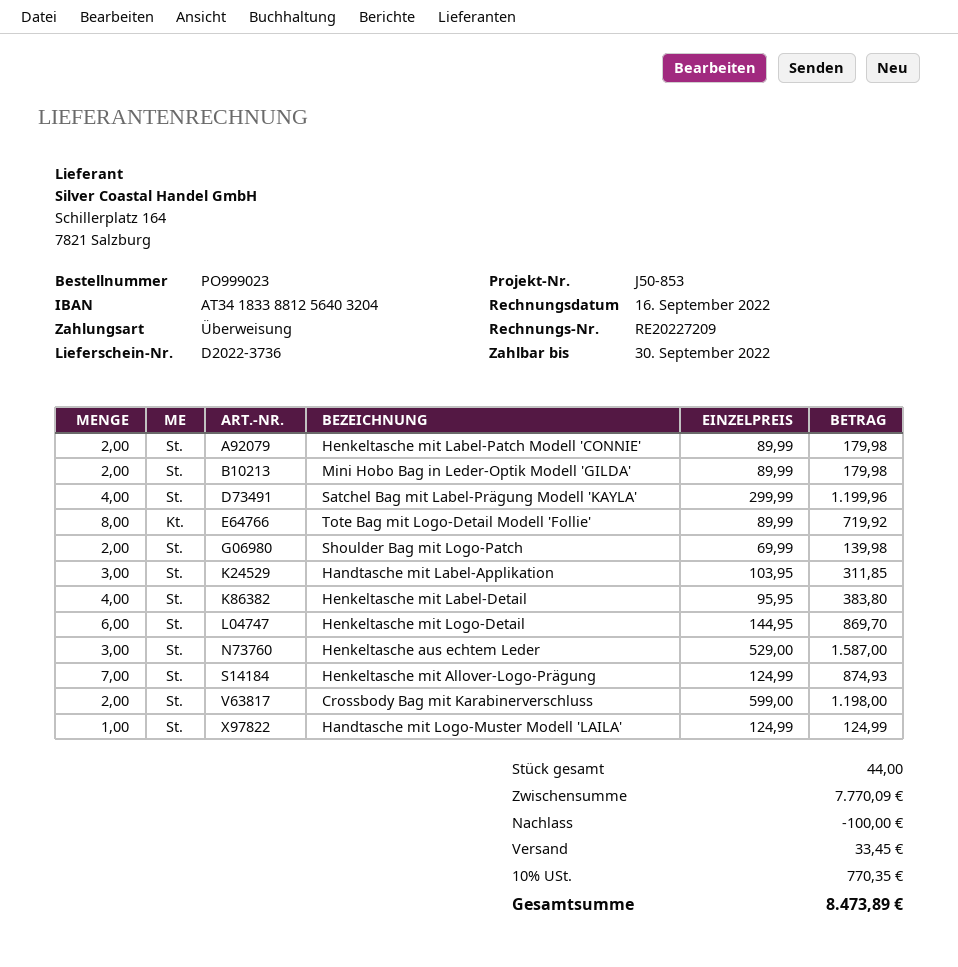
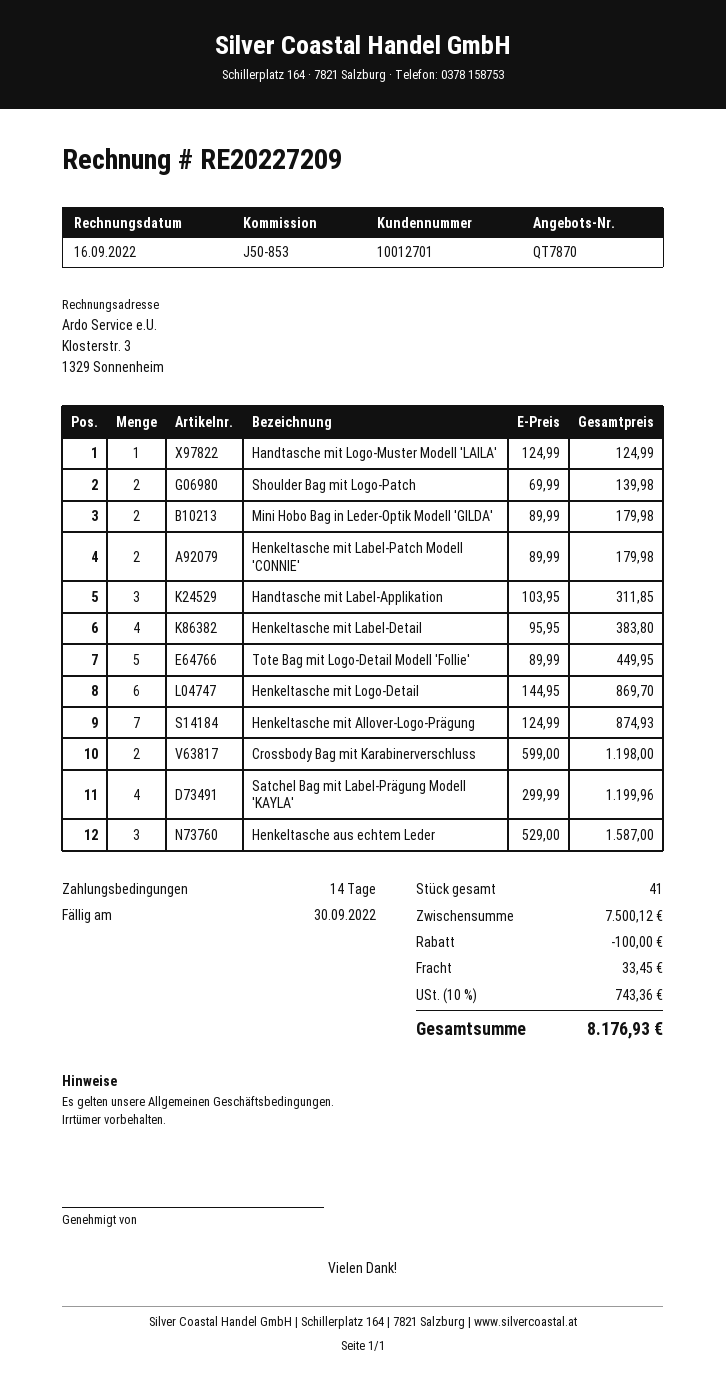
Tote Bag mit Logo-Detail Modell 'Follie': 8 x 89.99 = 719.92 -> 5 x 89.99 = 449.95
total quantity: 44 -> 41
subtotal: 7770.09 -> 7500.12
tax: 10% = 770.35 -> 10% = 743.36
total: 8473.89 -> 8176.93

